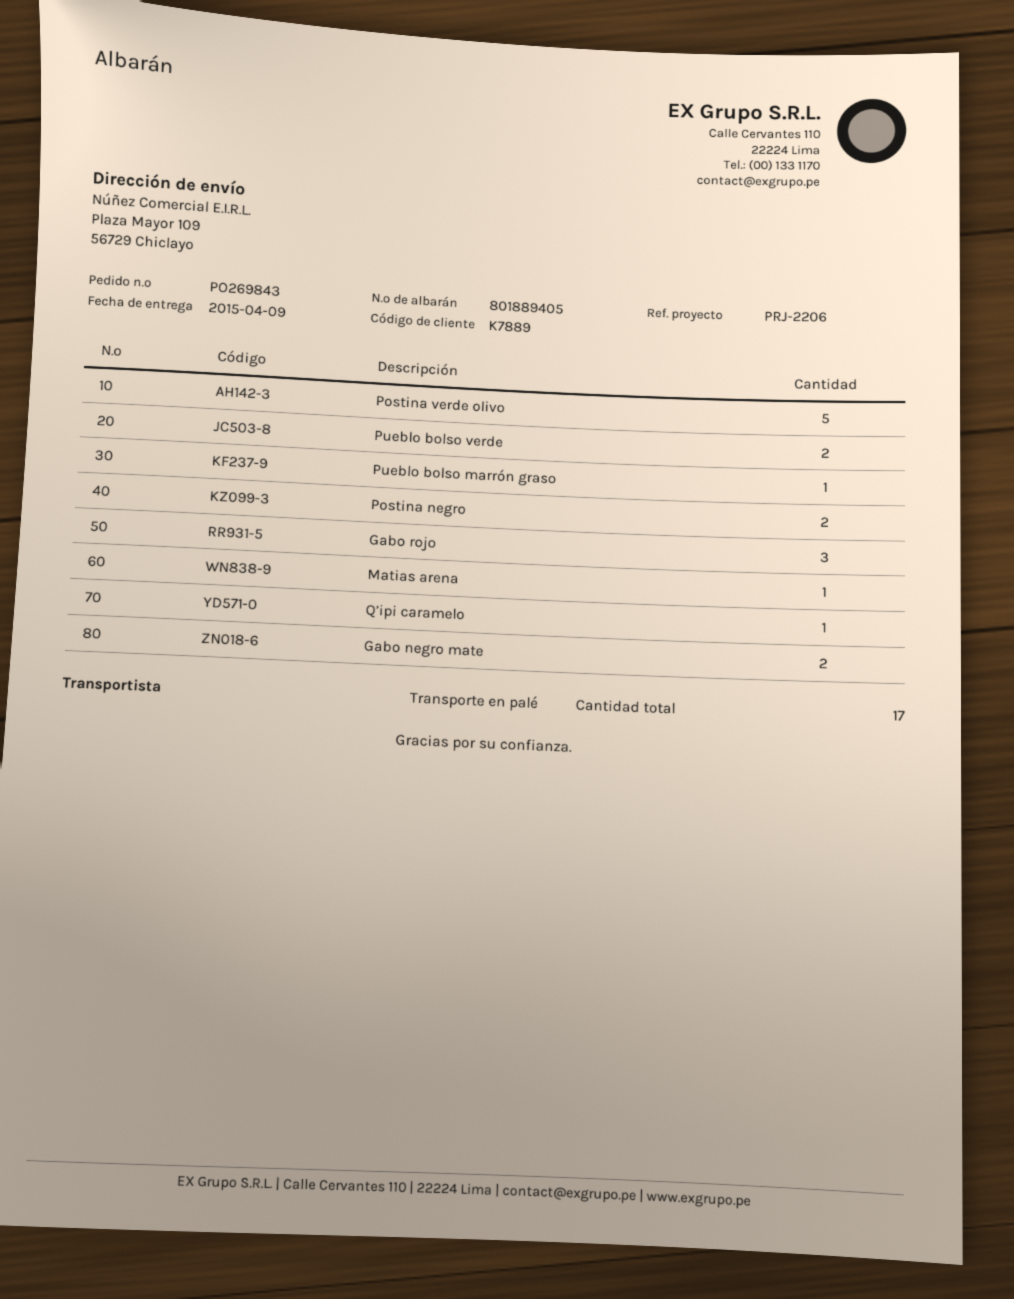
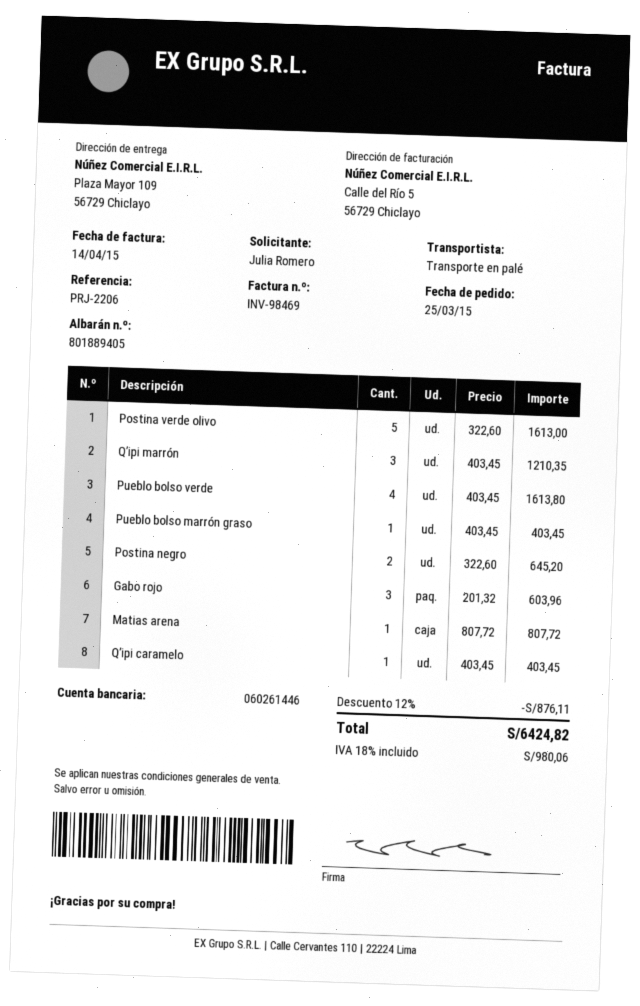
Pueblo bolso verde: 2 -> 4
Gabo negro mate: 2 -> none
Q’ipi marrón: none -> 3

